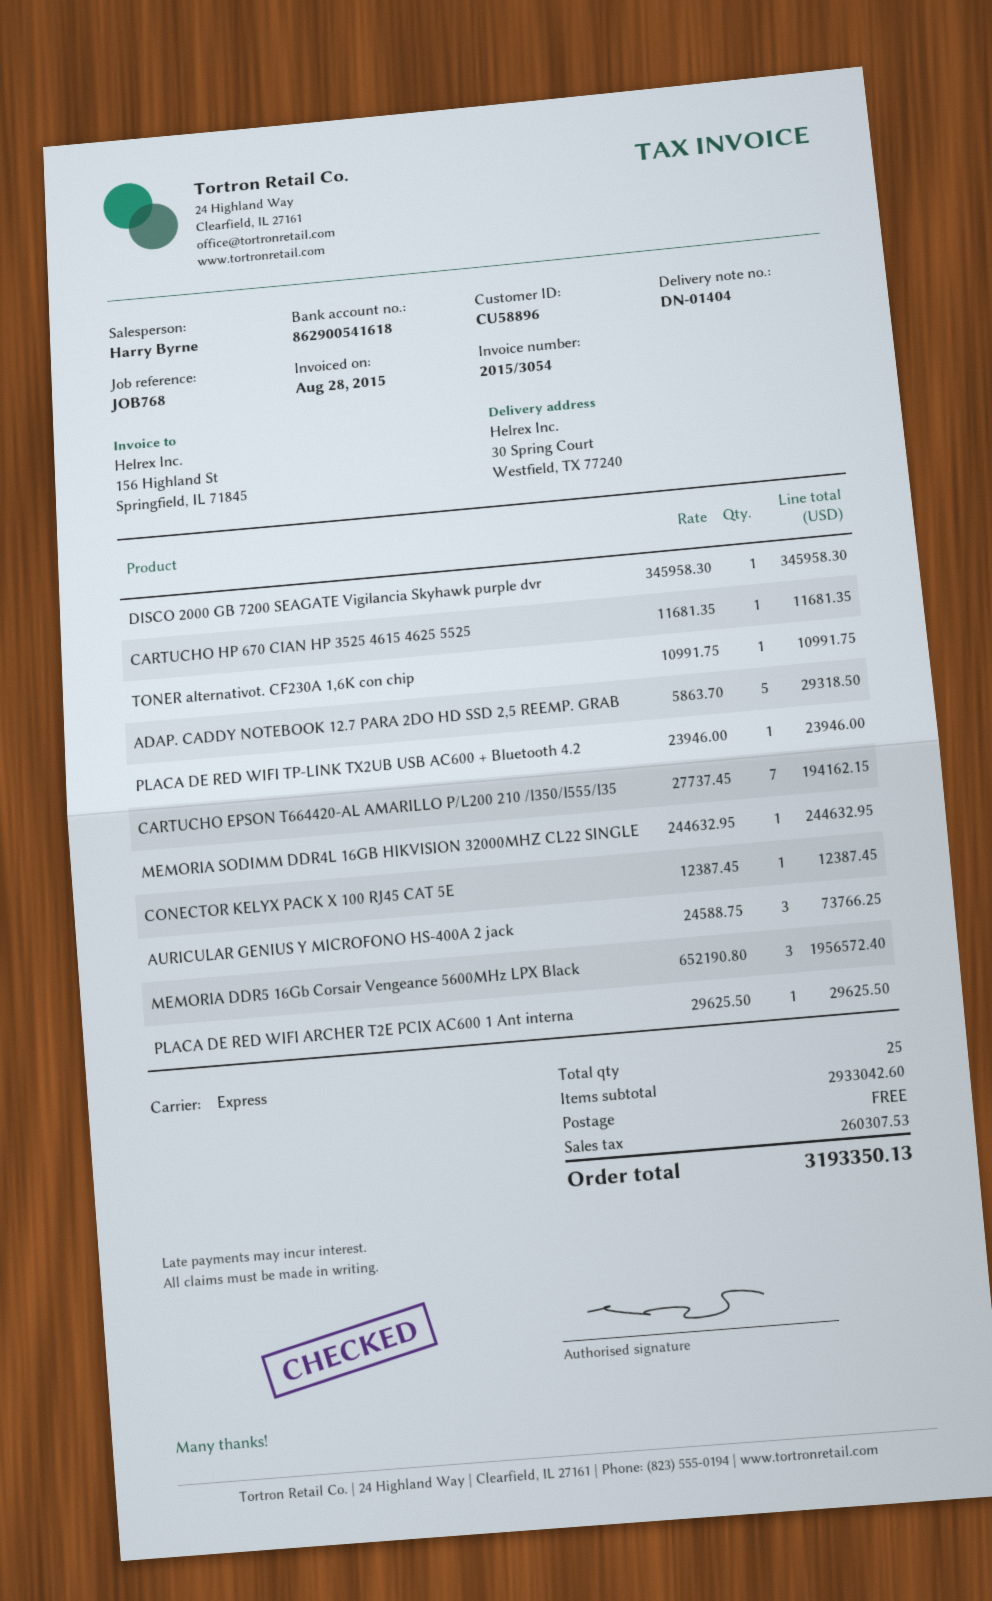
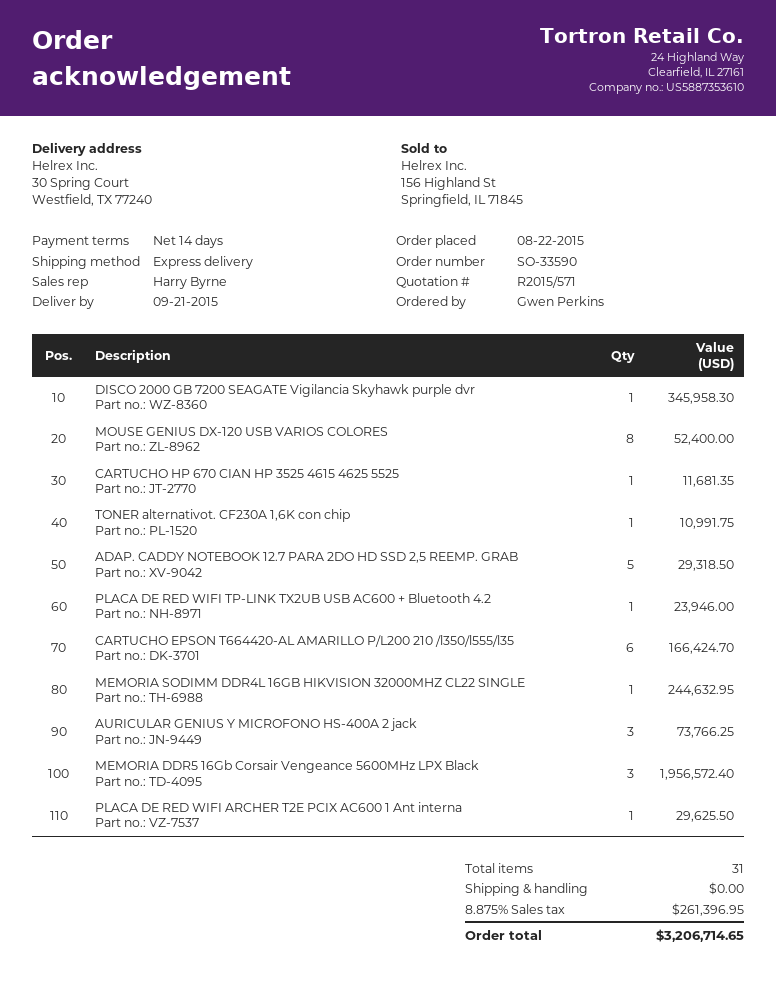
CARTUCHO EPSON T664420-AL AMARILLO P/L200 210 /l350/l555/l35: 7 for 194162.15 -> 6 for 166424.70
CONECTOR KELYX PACK X 100 RJ45 CAT 5E: 1 for 12387.45 -> none
MOUSE GENIUS DX-120 USB VARIOS COLORES: none -> 8 for 52400.00
total quantity: 25 -> 31
tax: 260307.53 -> 261396.95
total: 3193350.13 -> 3206714.65

